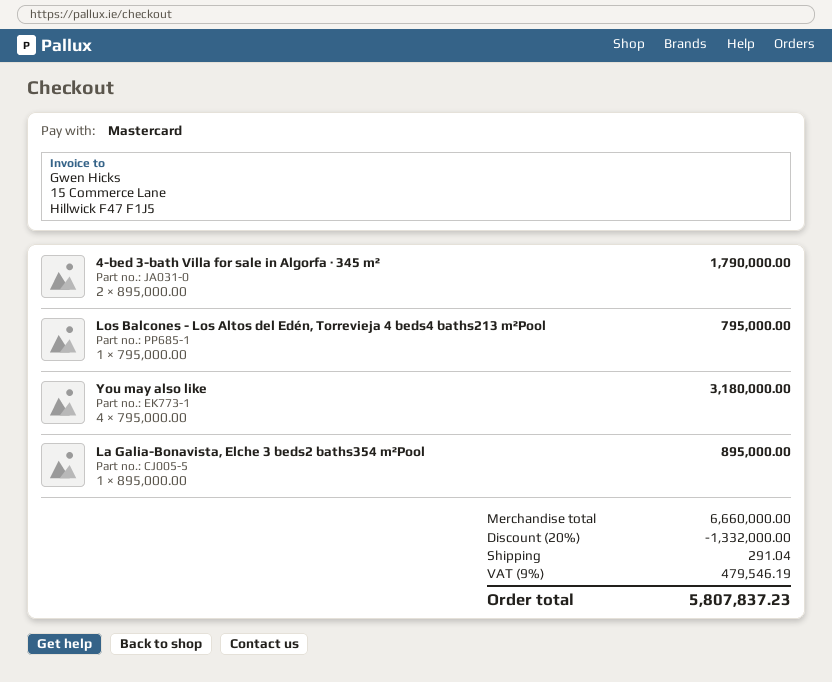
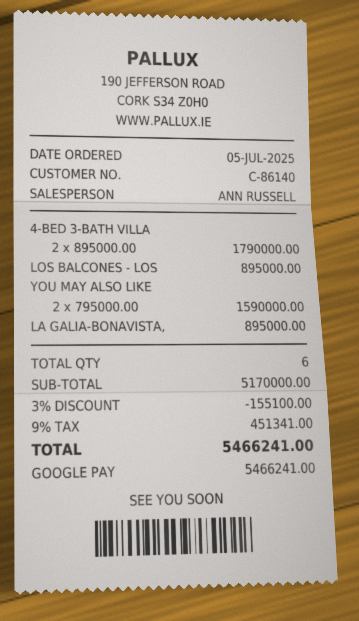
payment method: Mastercard -> Google Pay
Los Balcones - Los Altos del Edén, Torrevieja 4 beds4 baths213 m²Pool: 1 x 795000.00 = 795000.00 -> 1 x 895000.00 = 895000.00
You may also like: 4 x 795000.00 = 3180000.00 -> 2 x 795000.00 = 1590000.00
subtotal: 6660000.00 -> 5170000.00
discount: 20% = 1332000.00 -> 3% = 155100.00
shipping: 291.04 -> none
tax: 9% = 479546.19 -> 9% = 451341.00
total: 5807837.23 -> 5466241.00

